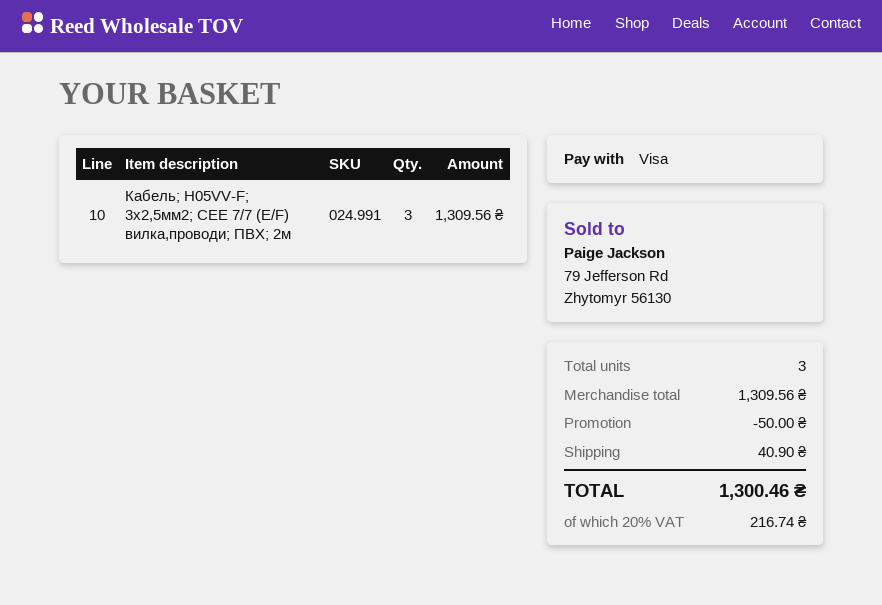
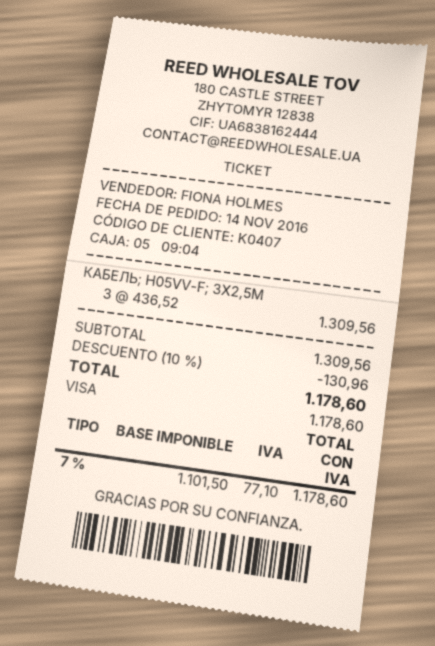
discount: 50.00 -> 130.96
shipping: 40.90 -> none
tax: 20% = 216.74 -> 7% = 77.10
total: 1300.46 -> 1178.60

